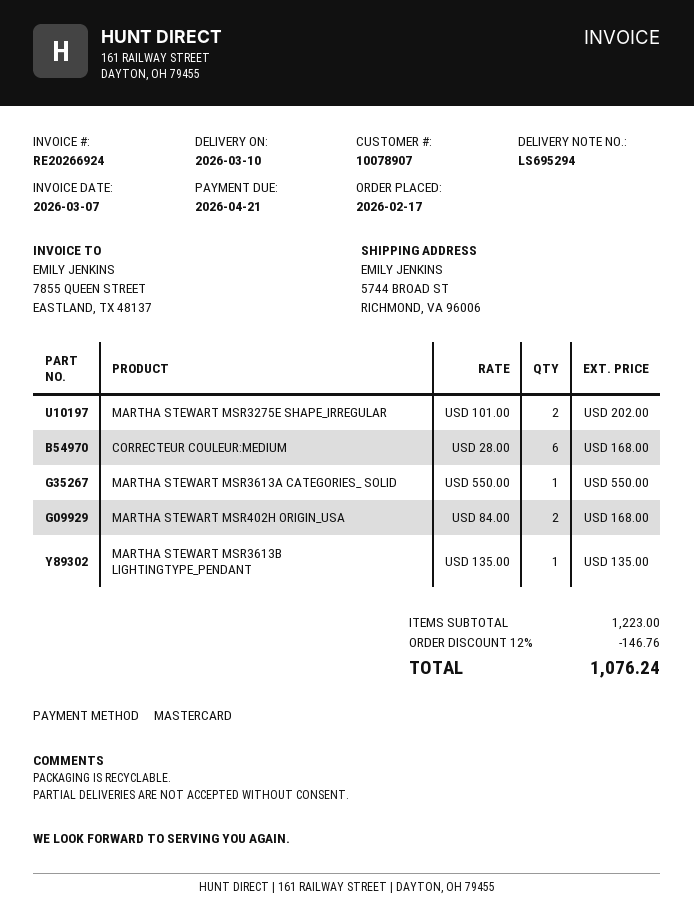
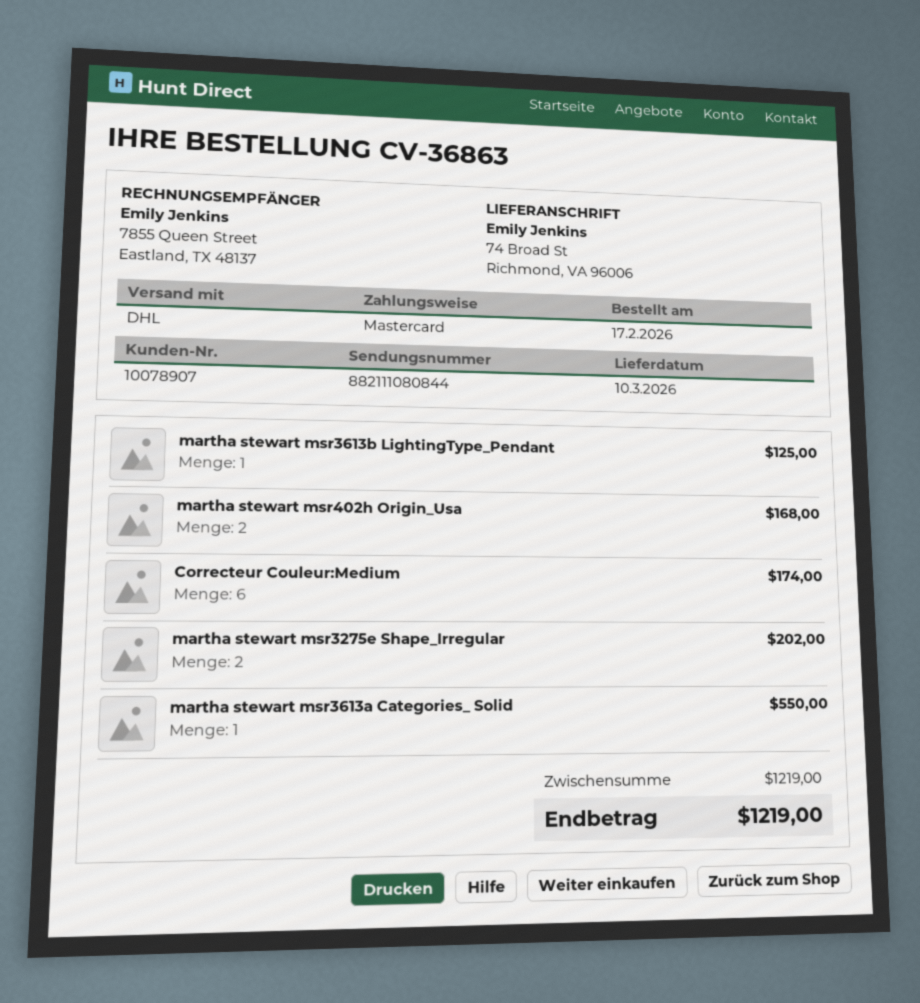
ship to: 5744 BROAD ST, RICHMOND, VA 96006 -> 74 Broad St, Richmond, VA 96006
CORRECTEUR COULEUR:MEDIUM: 6 for 168.00 -> 6 for 174.00
MARTHA STEWART MSR3613B LIGHTINGTYPE_PENDANT: 1 for 135.00 -> 1 for 125.00
subtotal: 1223.00 -> 1219.00
discount: 12% = 146.76 -> none
total: 1076.24 -> 1219.00

